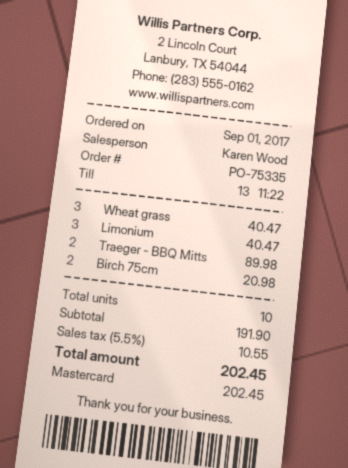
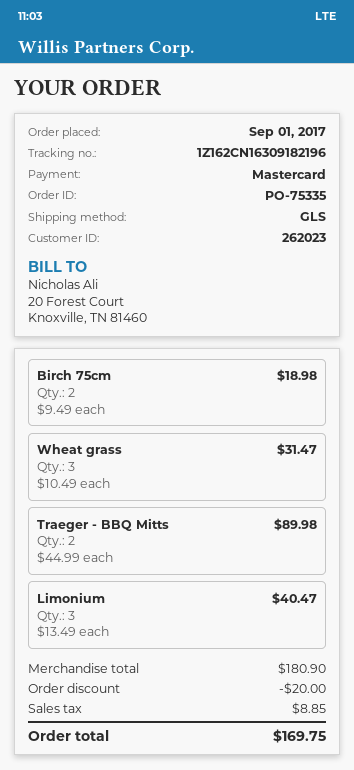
Wheat grass: 3 for 40.47 -> 3 for 31.47
Birch 75cm: 2 for 20.98 -> 2 for 18.98
subtotal: 191.90 -> 180.90
discount: none -> 20.00
tax: 10.55 -> 8.85
total: 202.45 -> 169.75

